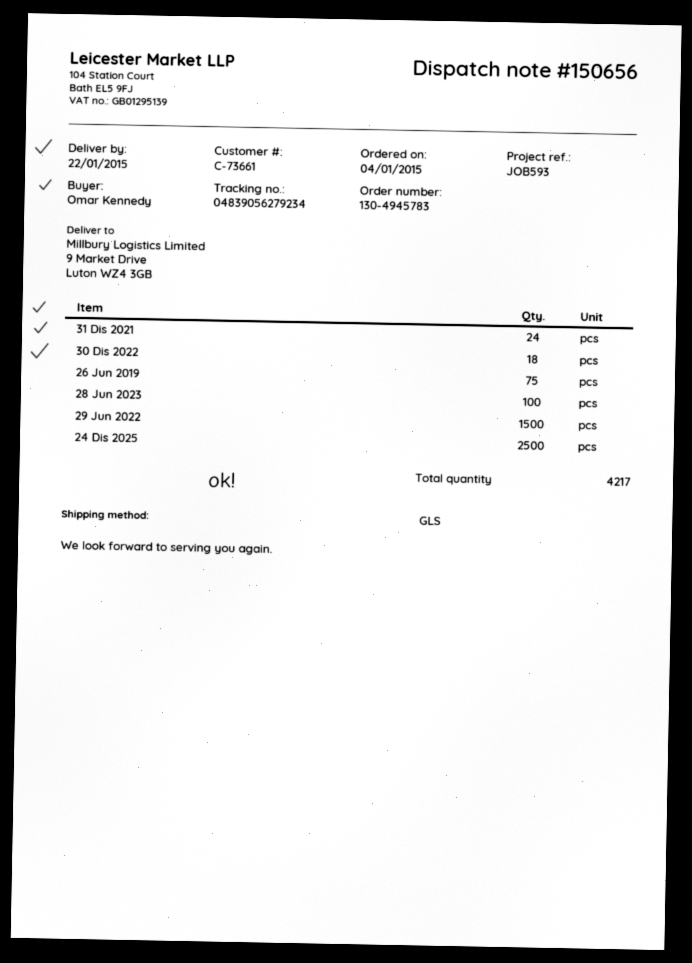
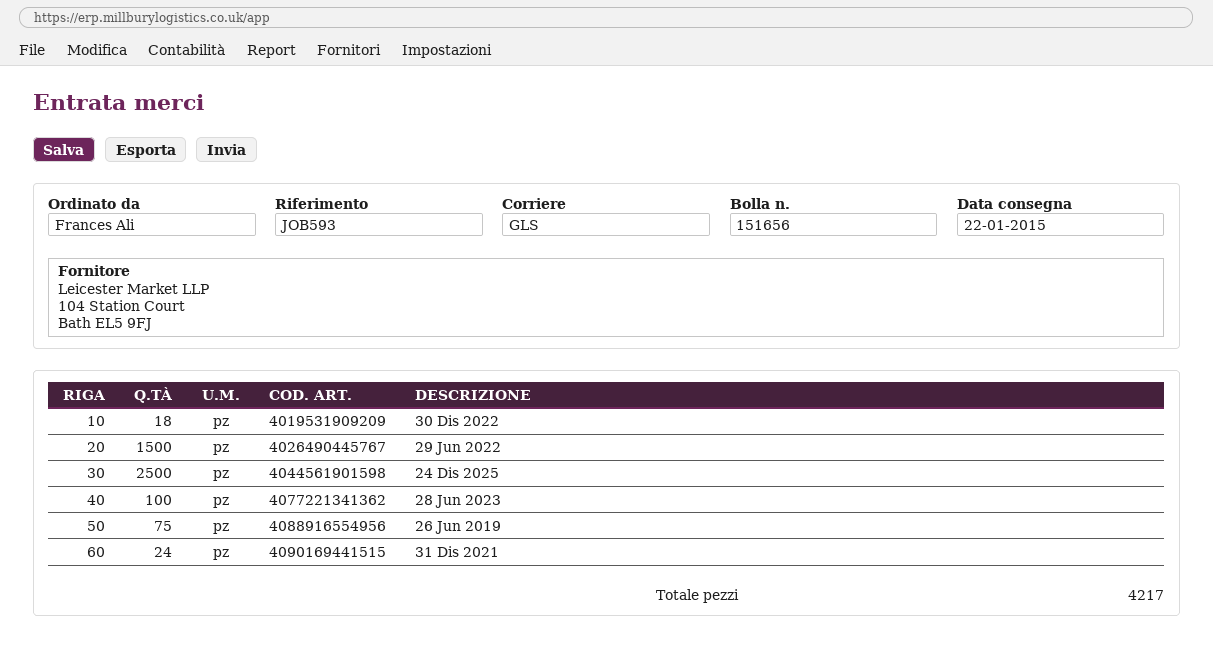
delivery note number: 150656 -> 151656
ordered by: Omar Kennedy -> Frances Ali

